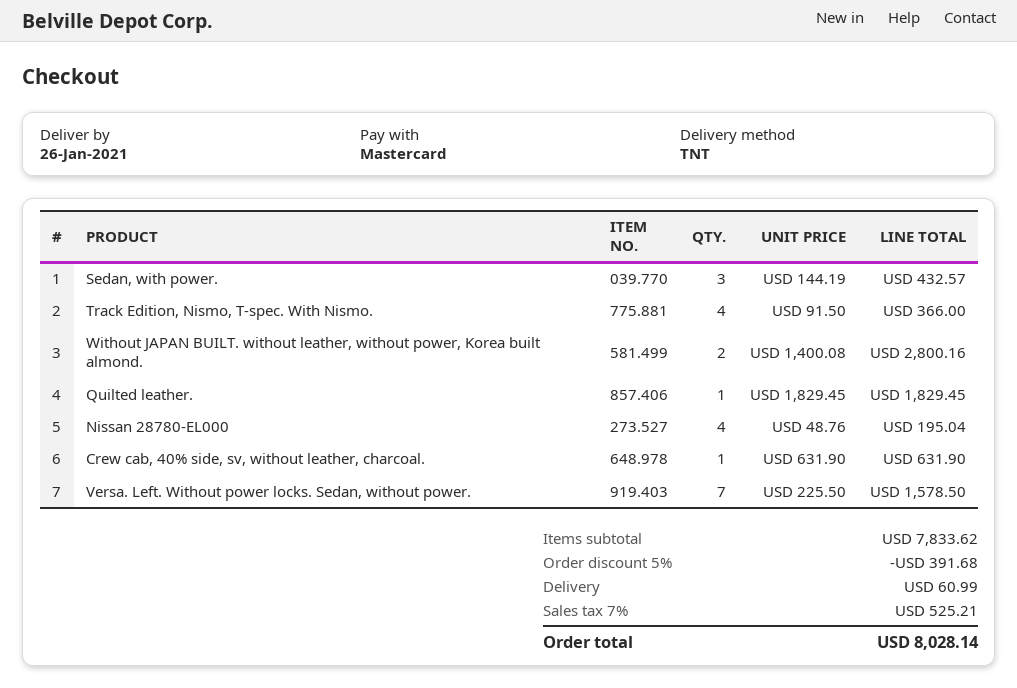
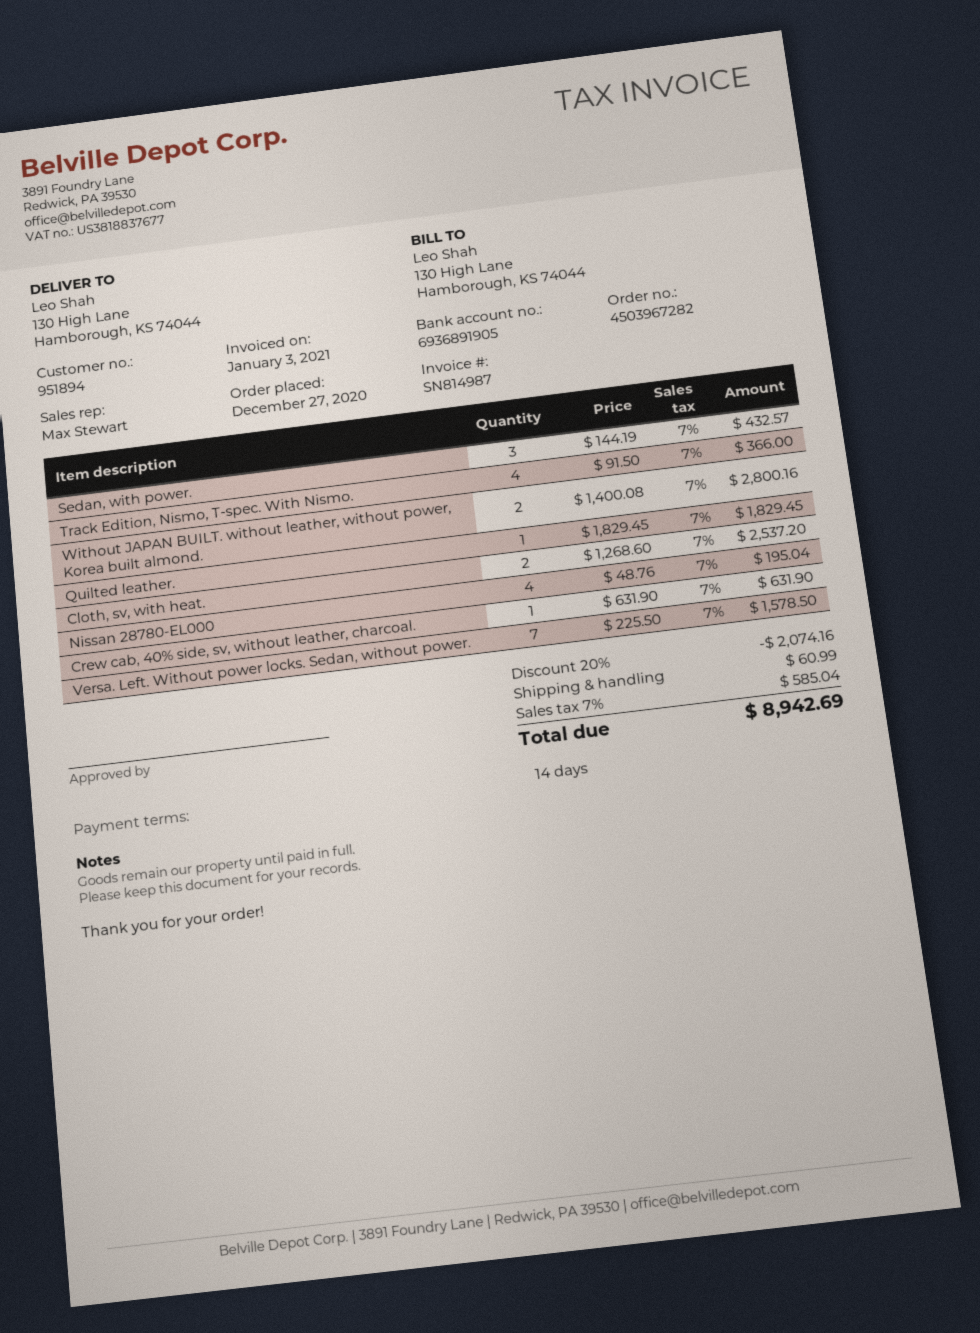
Cloth, sv, with heat.: none -> 2 x 1268.60 = 2537.20
discount: 5% = 391.68 -> 20% = 2074.16
tax: 7% = 525.21 -> 7% = 585.04
total: 8028.14 -> 8942.69

